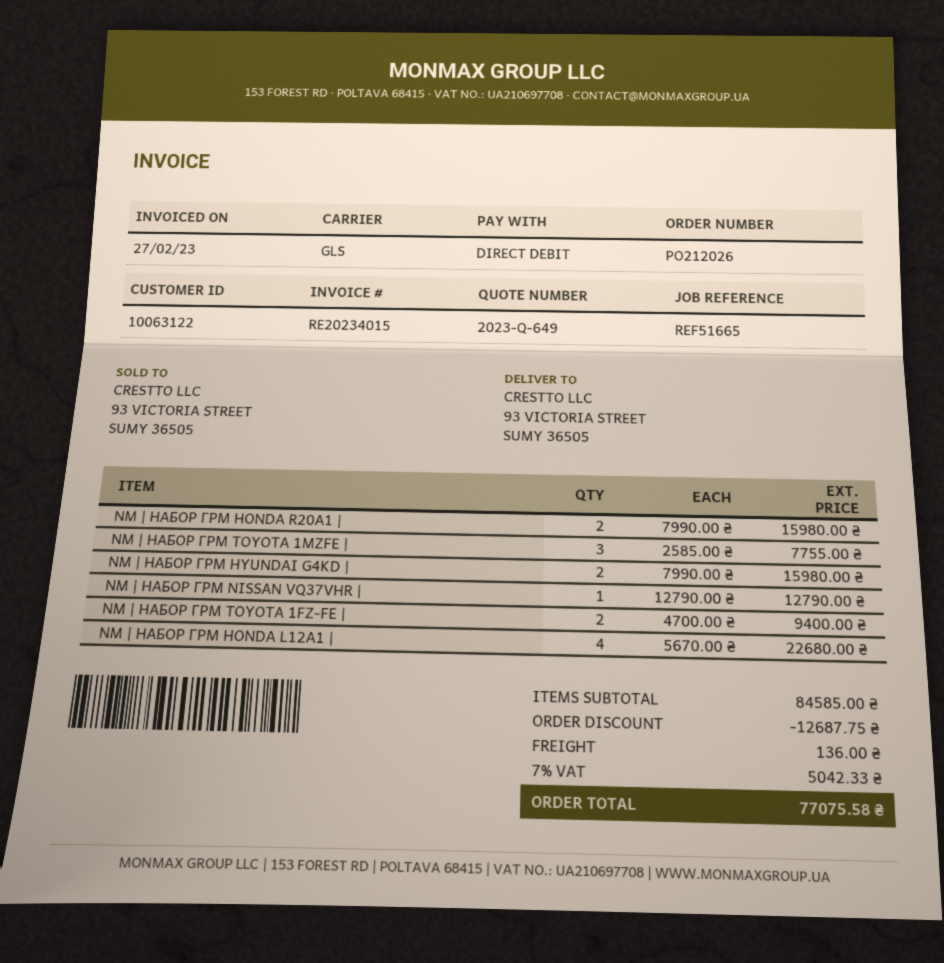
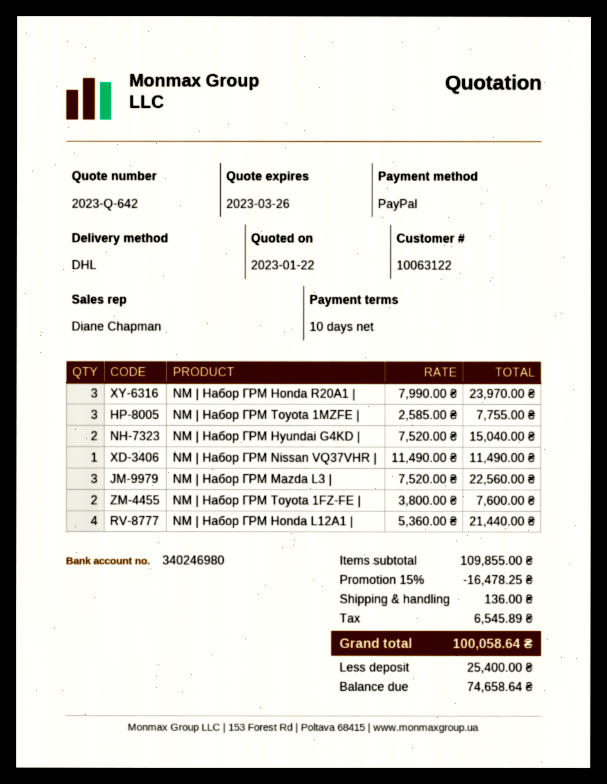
quote number: 2023-Q-649 -> 2023-Q-642
payment method: direct debit -> PayPal
shipping method: GLS -> DHL
NM | НАБОР ГРМ HONDA R20A1 |: 2 x 7990.00 = 15980.00 -> 3 x 7990.00 = 23970.00
NM | НАБОР ГРМ HYUNDAI G4KD |: 2 x 7990.00 = 15980.00 -> 2 x 7520.00 = 15040.00
NM | НАБОР ГРМ NISSAN VQ37VHR |: 1 x 12790.00 = 12790.00 -> 1 x 11490.00 = 11490.00
NM | НАБОР ГРМ TOYOTA 1FZ-FE |: 2 x 4700.00 = 9400.00 -> 2 x 3800.00 = 7600.00
NM | НАБОР ГРМ HONDA L12A1 |: 4 x 5670.00 = 22680.00 -> 4 x 5360.00 = 21440.00
NM | Набор ГРМ Mazda L3 |: none -> 3 x 7520.00 = 22560.00
subtotal: 84585.00 -> 109855.00
discount: 12687.75 -> 16478.25
tax: 5042.33 -> 6545.89
total: 77075.58 -> 100058.64

